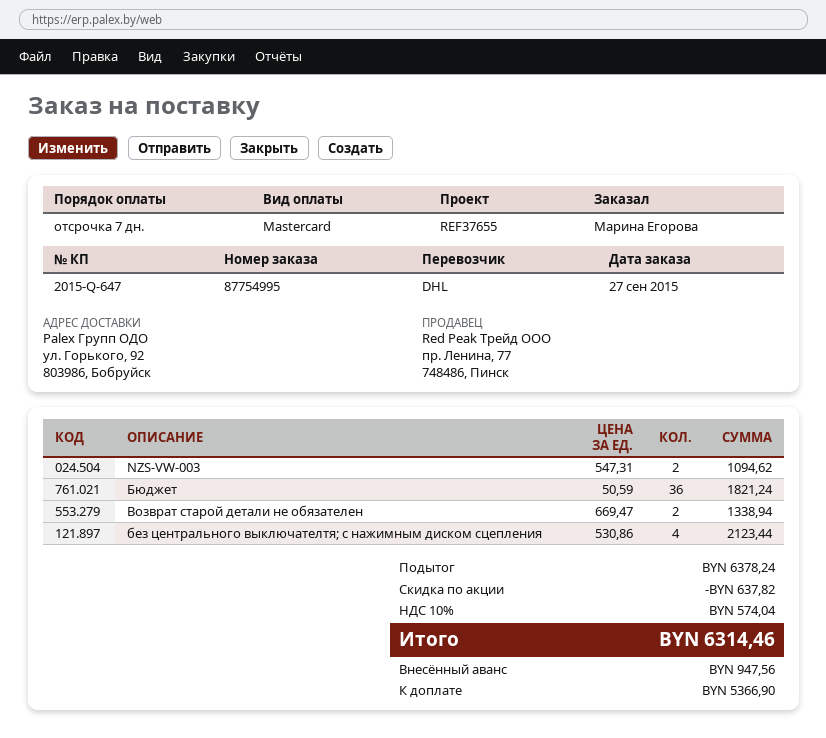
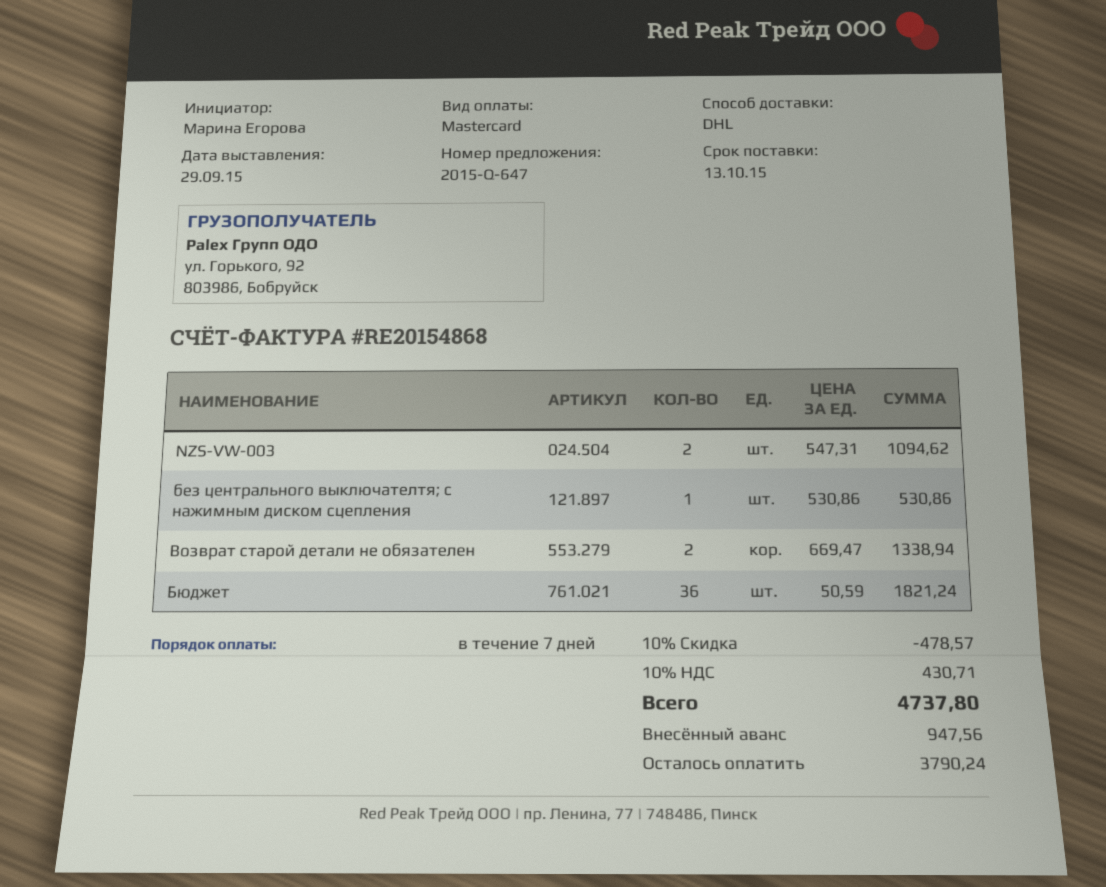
без центрального выключателтя; с нажимным диском сцепления: 4 x 530.86 = 2123.44 -> 1 x 530.86 = 530.86
discount: 637.82 -> 478.57
tax: 10% = 574.04 -> 10% = 430.71
total: 6314.46 -> 4737.80
balance: 5366.90 -> 3790.24

